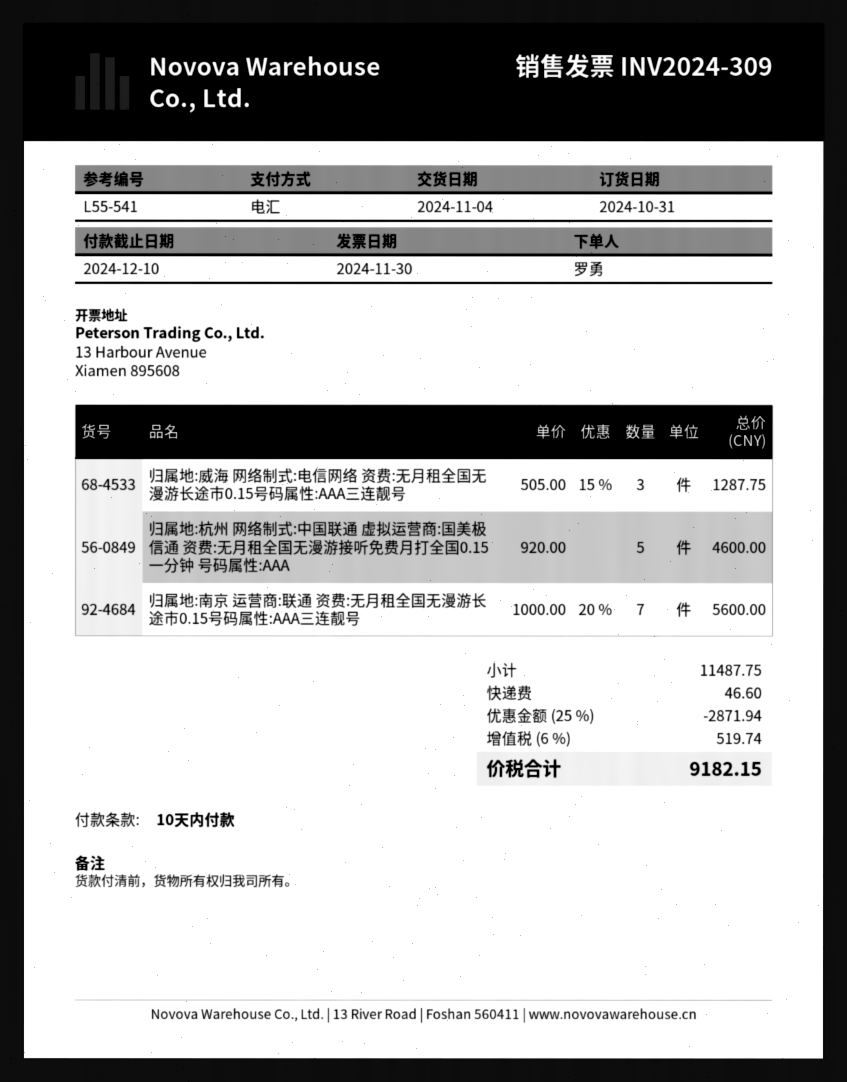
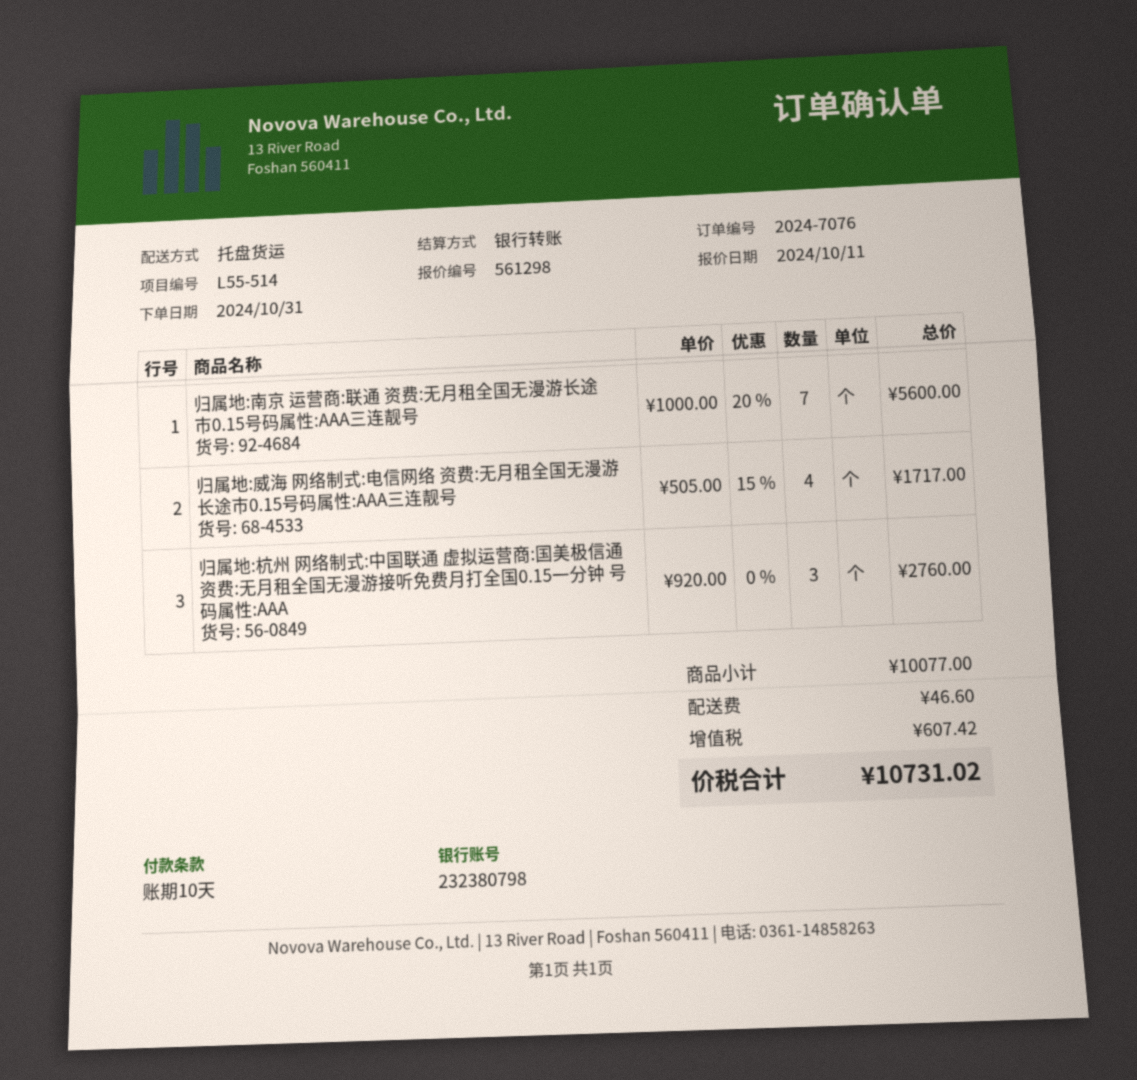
reference: L55-541 -> L55-514
归属地:威海 网络制式:电信网络 资费:无月租全国无漫游长途市0.15号码属性:AAA三连靓号: 3 x 505.00 - 15% = 1287.75 -> 4 x 505.00 - 15% = 1717.00
归属地:杭州 网络制式:中国联通 虚拟运营商:国美极信通 资费:无月租全国无漫游接听免费月打全国0.15一分钟 号码属性:AAA: 5 x 920.00 = 4600.00 -> 3 x 920.00 = 2760.00
subtotal: 11487.75 -> 10077.00
discount: 25% = 2871.94 -> none
tax: 519.74 -> 607.42
total: 9182.15 -> 10731.02

